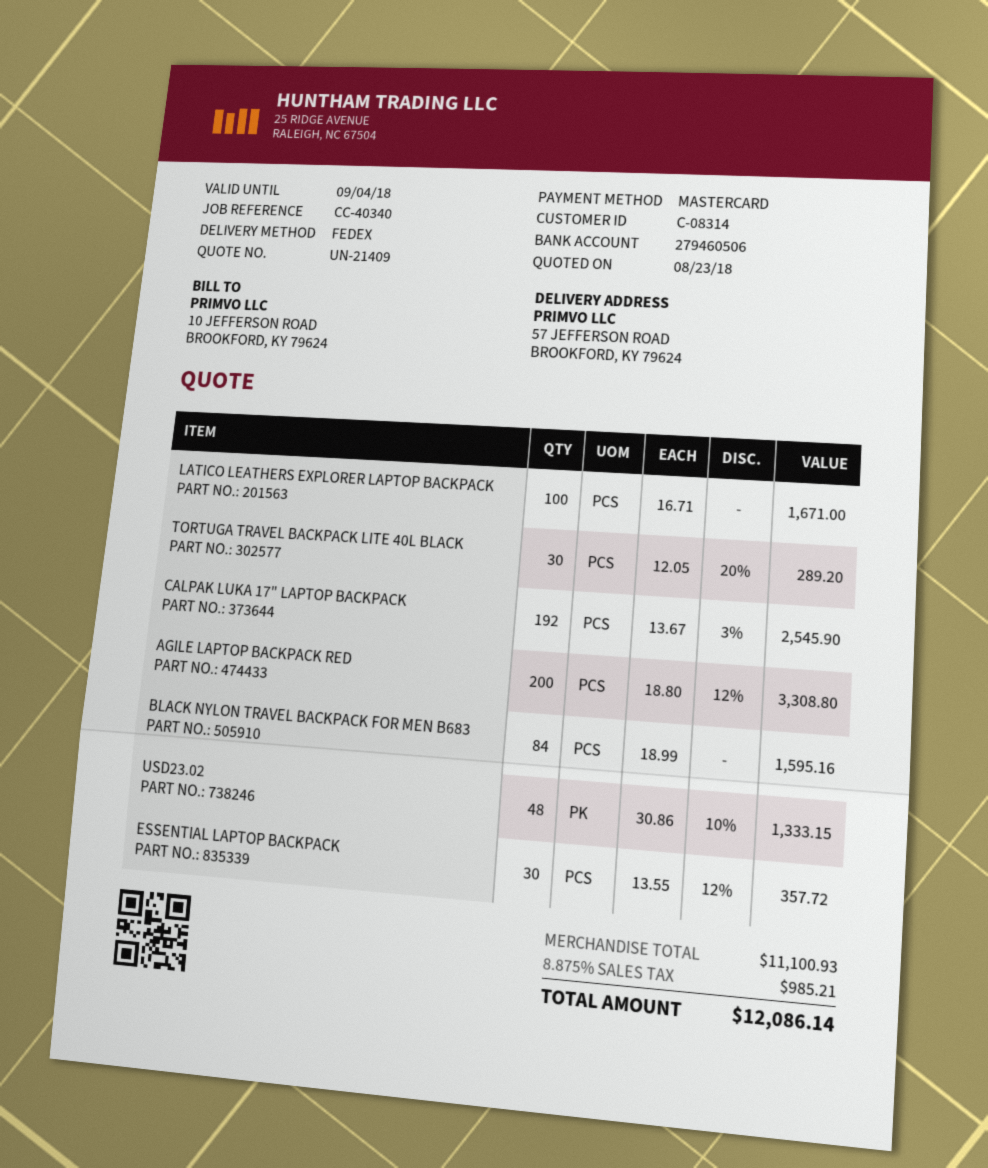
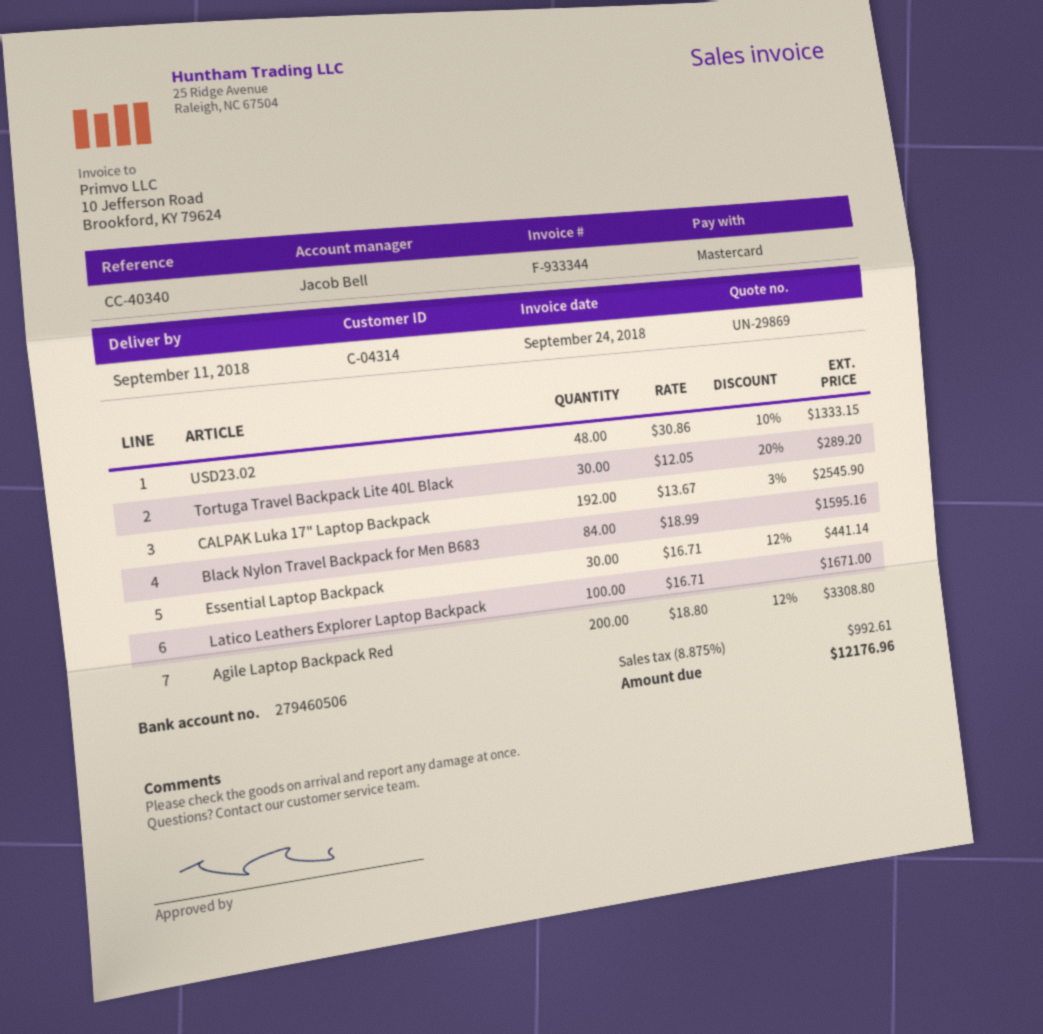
quote number: UN-21409 -> UN-29869
customer number: C-08314 -> C-04314
ESSENTIAL LAPTOP BACKPACK: 30 x 13.55 - 12% = 357.72 -> 30 x 16.71 - 12% = 441.14
tax: 8.875% = 985.21 -> 8.875% = 992.61
total: 12086.14 -> 12176.96

